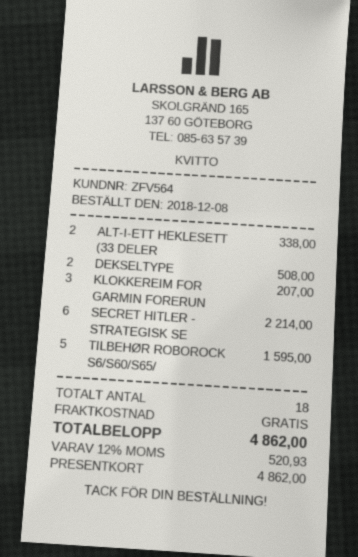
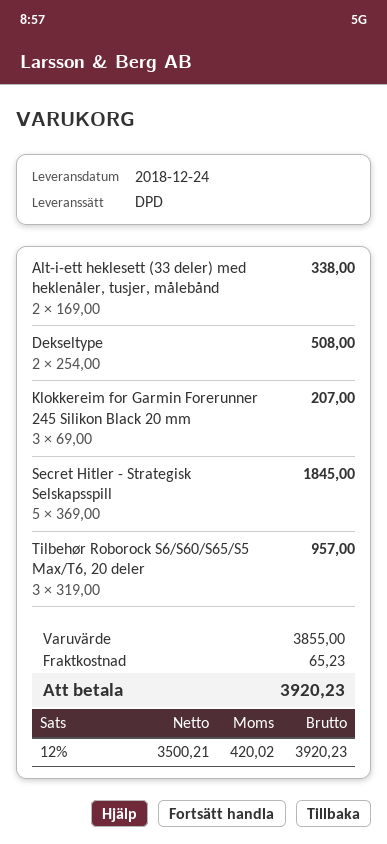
SECRET HITLER - STRATEGISK SE: 6 for 2214.00 -> 5 for 1845.00
TILBEHØR ROBOROCK S6/S60/S65/: 5 for 1595.00 -> 3 for 957.00
shipping: 0.00 -> 65.23
tax: 12% = 520.93 -> 12% = 420.02
total: 4862.00 -> 3920.23

